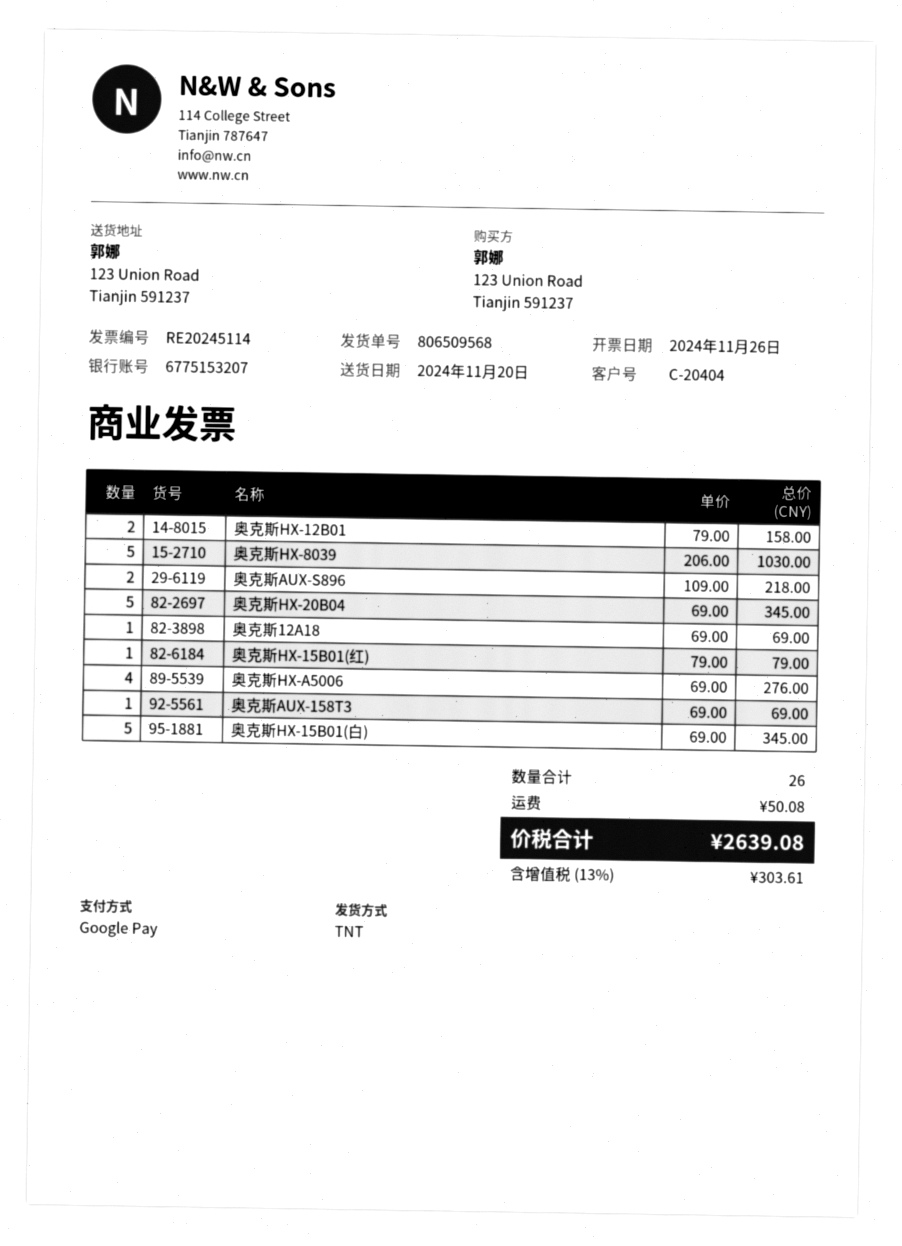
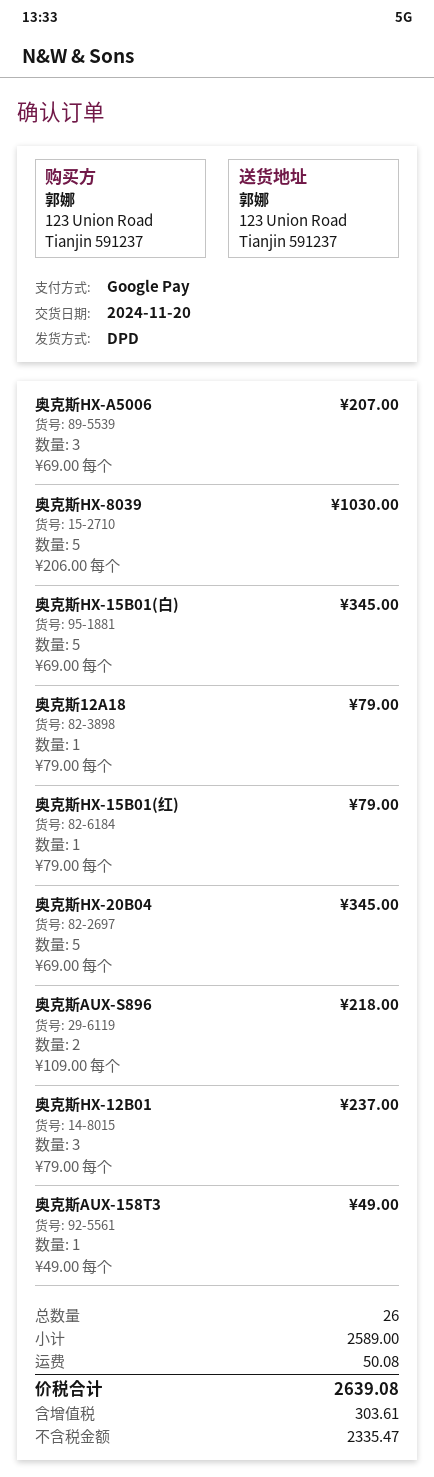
shipping method: TNT -> DPD
奥克斯HX-12B01: 2 x 79.00 = 158.00 -> 3 x 79.00 = 237.00
奥克斯12A18: 1 x 69.00 = 69.00 -> 1 x 79.00 = 79.00
奥克斯HX-A5006: 4 x 69.00 = 276.00 -> 3 x 69.00 = 207.00
奥克斯AUX-158T3: 1 x 69.00 = 69.00 -> 1 x 49.00 = 49.00

